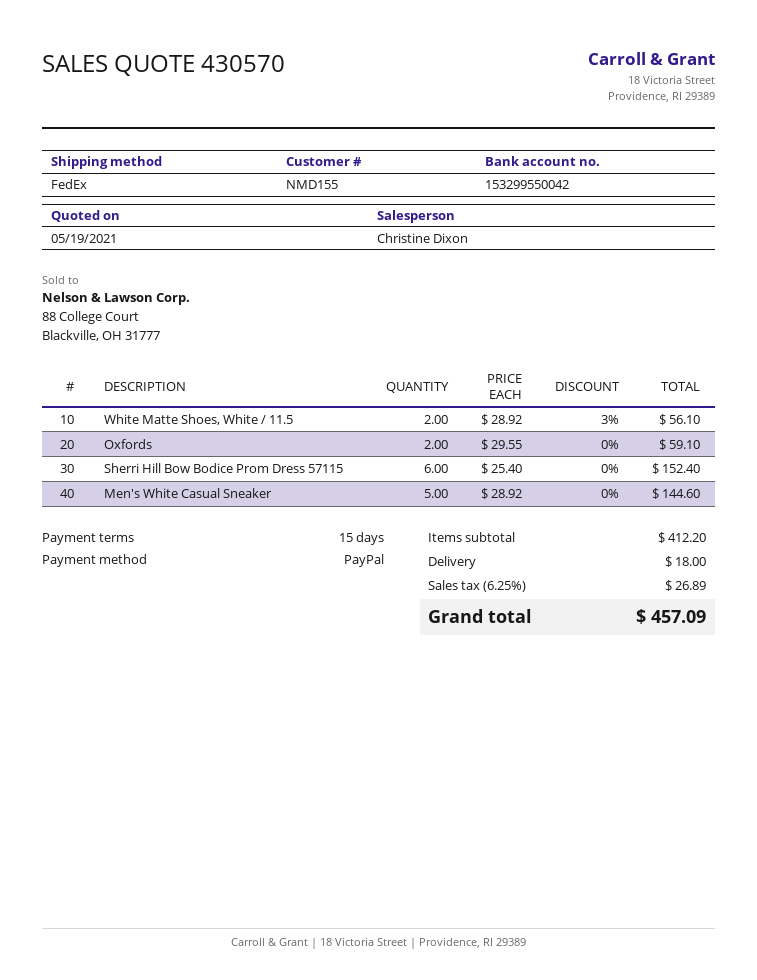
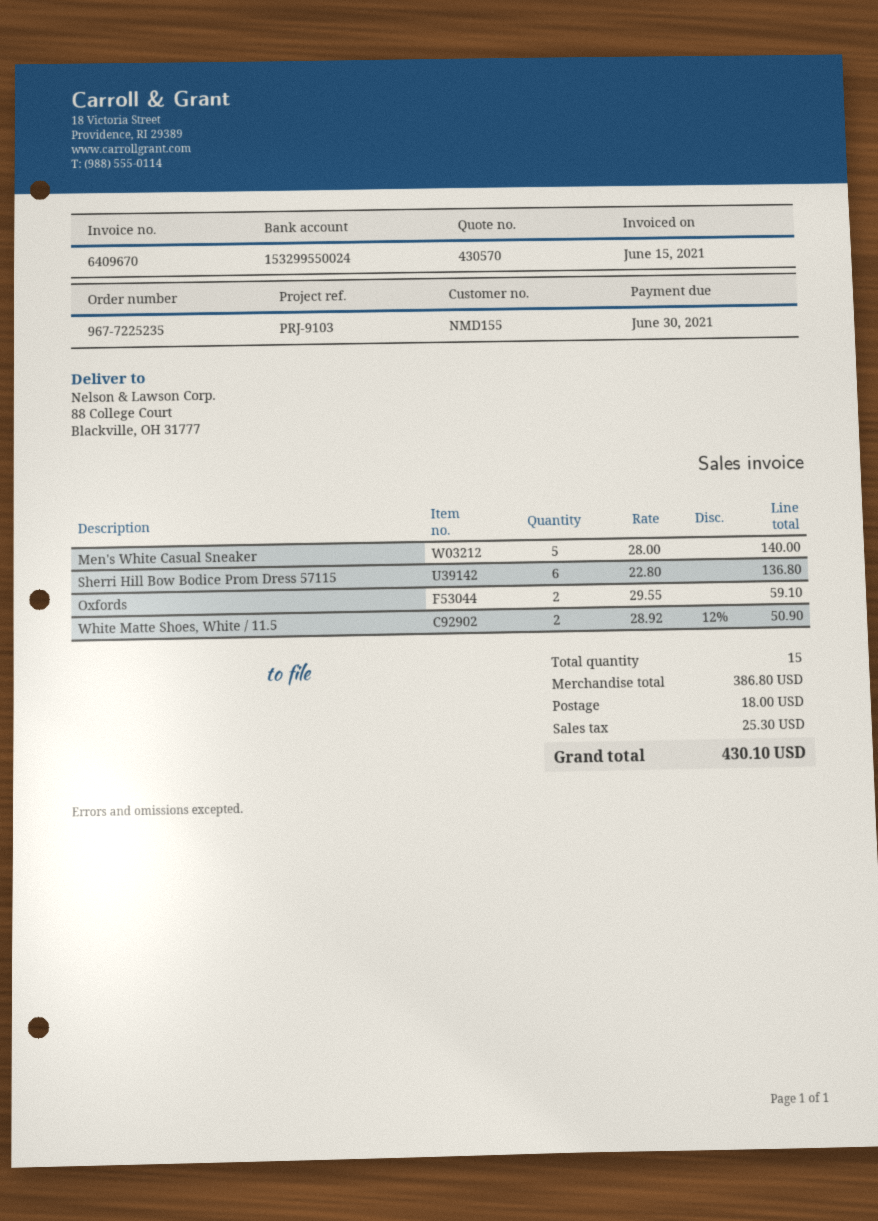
bank account: 153299550042 -> 153299550024
White Matte Shoes, White / 11.5: 2 x 28.92 - 3% = 56.10 -> 2 x 28.92 - 12% = 50.90
Sherri Hill Bow Bodice Prom Dress 57115: 6 x 25.40 = 152.40 -> 6 x 22.80 = 136.80
Men's White Casual Sneaker: 5 x 28.92 = 144.60 -> 5 x 28.00 = 140.00
subtotal: 412.20 -> 386.80
tax: 26.89 -> 25.30
total: 457.09 -> 430.10

